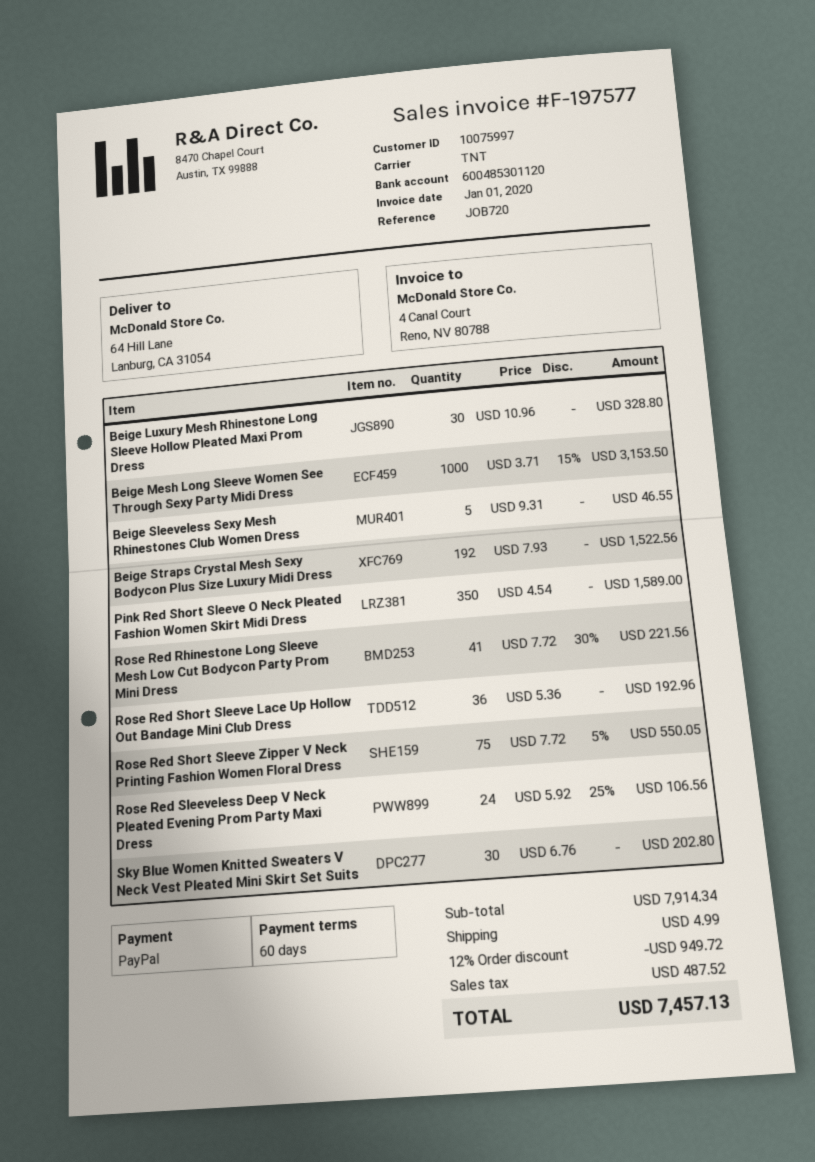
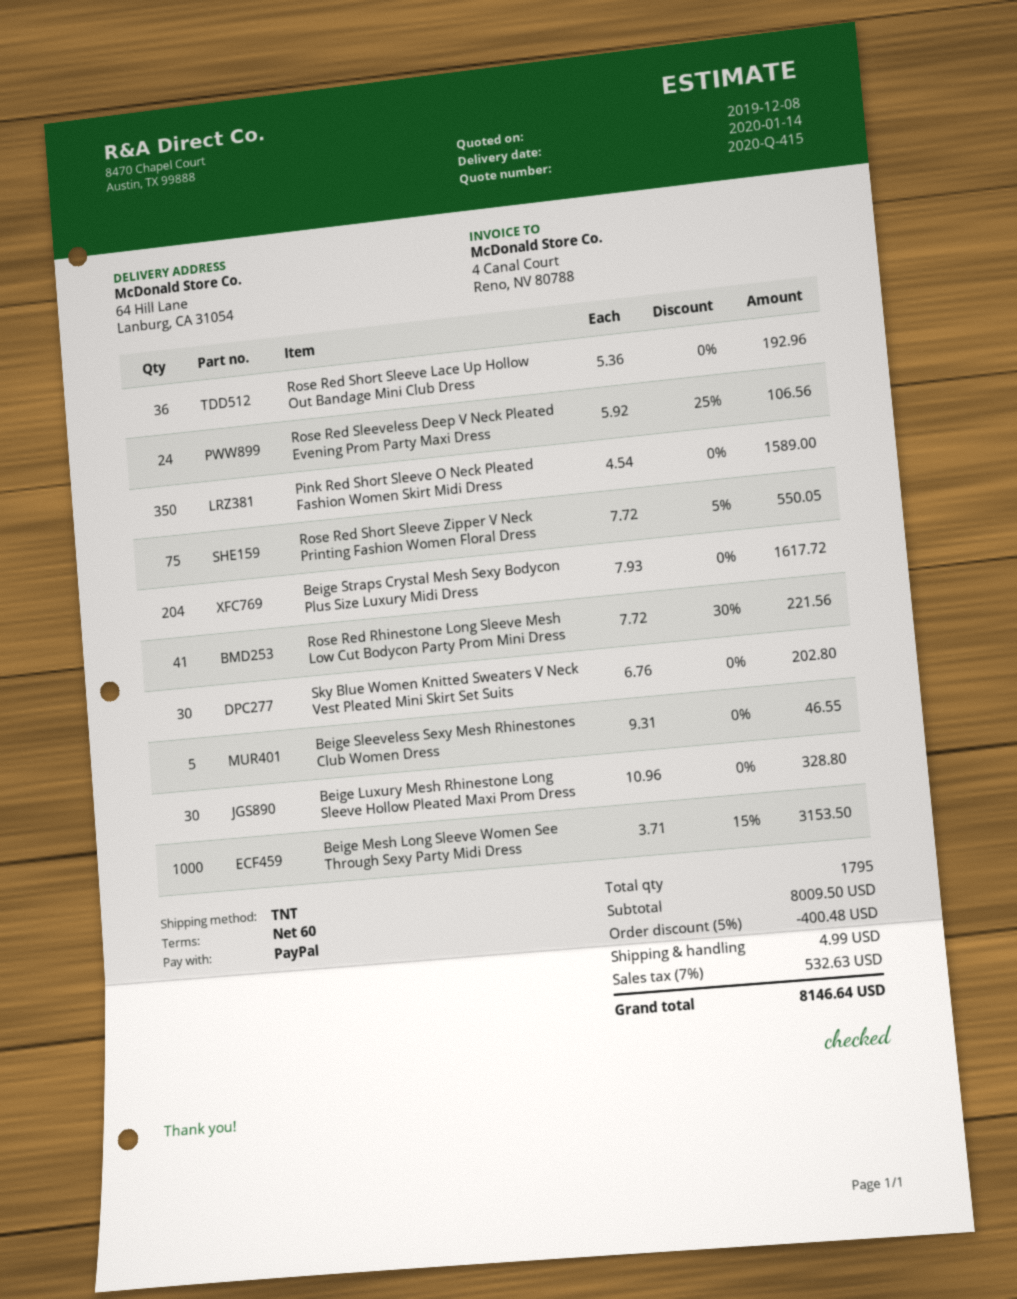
Beige Straps Crystal Mesh Sexy Bodycon Plus Size Luxury Midi Dress: 192 x 7.93 = 1522.56 -> 204 x 7.93 = 1617.72
subtotal: 7914.34 -> 8009.50
discount: 12% = 949.72 -> 5% = 400.48
tax: 487.52 -> 532.63
total: 7457.13 -> 8146.64

